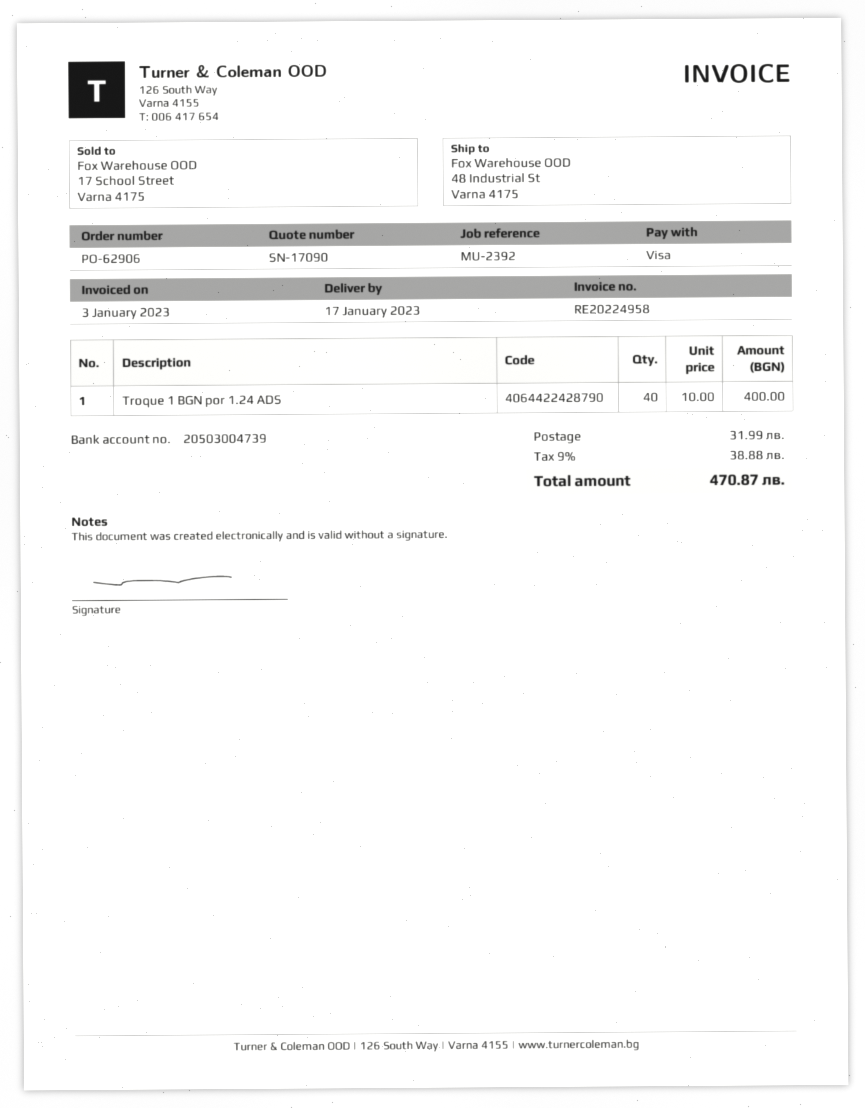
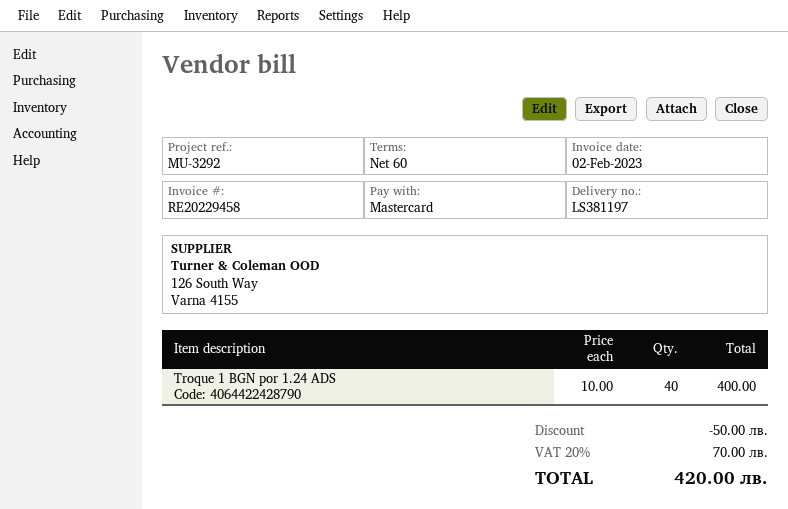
invoice number: RE20224958 -> RE20229458
invoice date: 2023-01-03 -> 2023-02-02
reference: MU-2392 -> MU-3292
payment method: Visa -> Mastercard
discount: none -> 50.00
shipping: 31.99 -> none
tax: 9% = 38.88 -> 20% = 70.00
total: 470.87 -> 420.00

